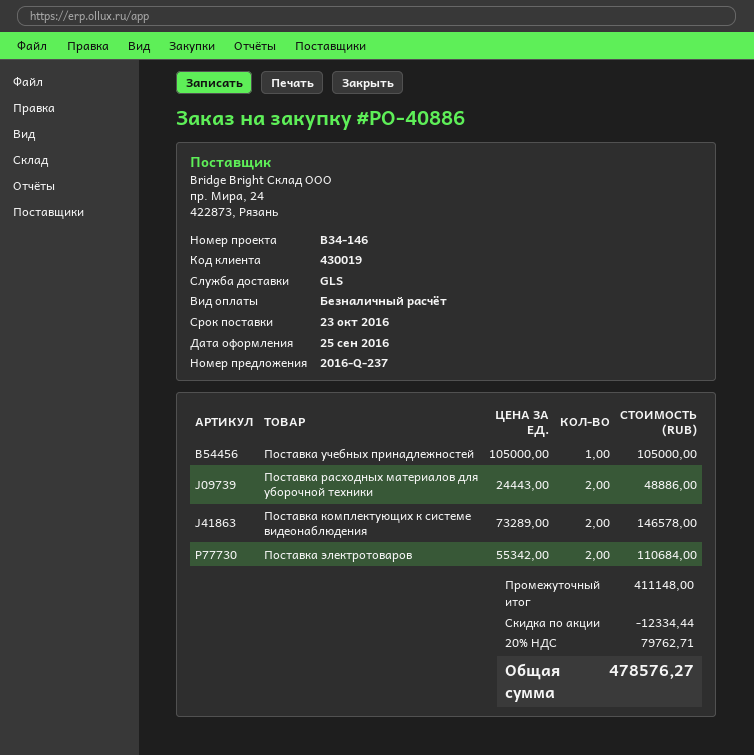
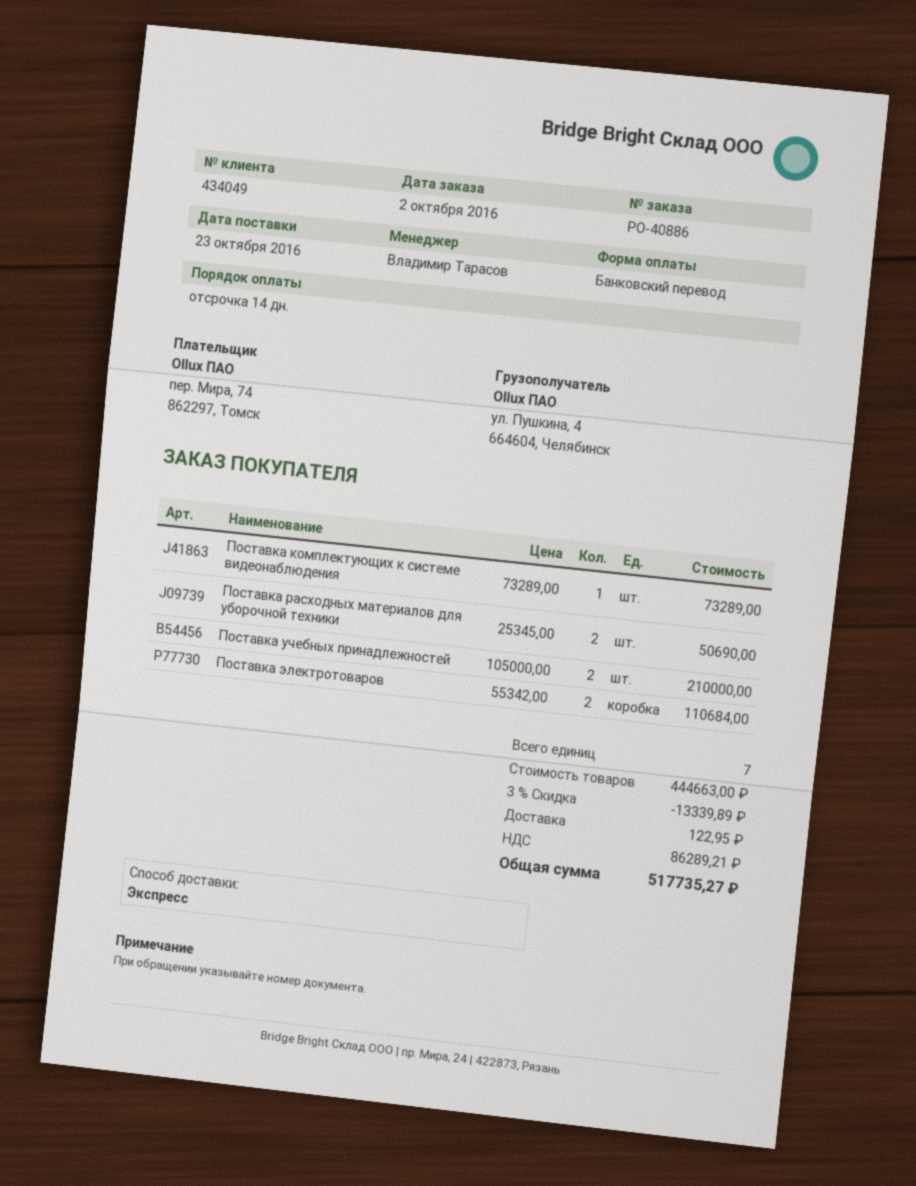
order date: 2016-09-25 -> 2016-10-02
customer number: 430019 -> 434049
shipping method: GLS -> express
Поставка учебных принадлежностей: 1 x 105000.00 = 105000.00 -> 2 x 105000.00 = 210000.00
Поставка расходных материалов для уборочной техники: 2 x 24443.00 = 48886.00 -> 2 x 25345.00 = 50690.00
Поставка комплектующих к системе видеонаблюдения: 2 x 73289.00 = 146578.00 -> 1 x 73289.00 = 73289.00
subtotal: 411148.00 -> 444663.00
discount: 12334.44 -> 13339.89
shipping: none -> 122.95
tax: 79762.71 -> 86289.21
total: 478576.27 -> 517735.27

